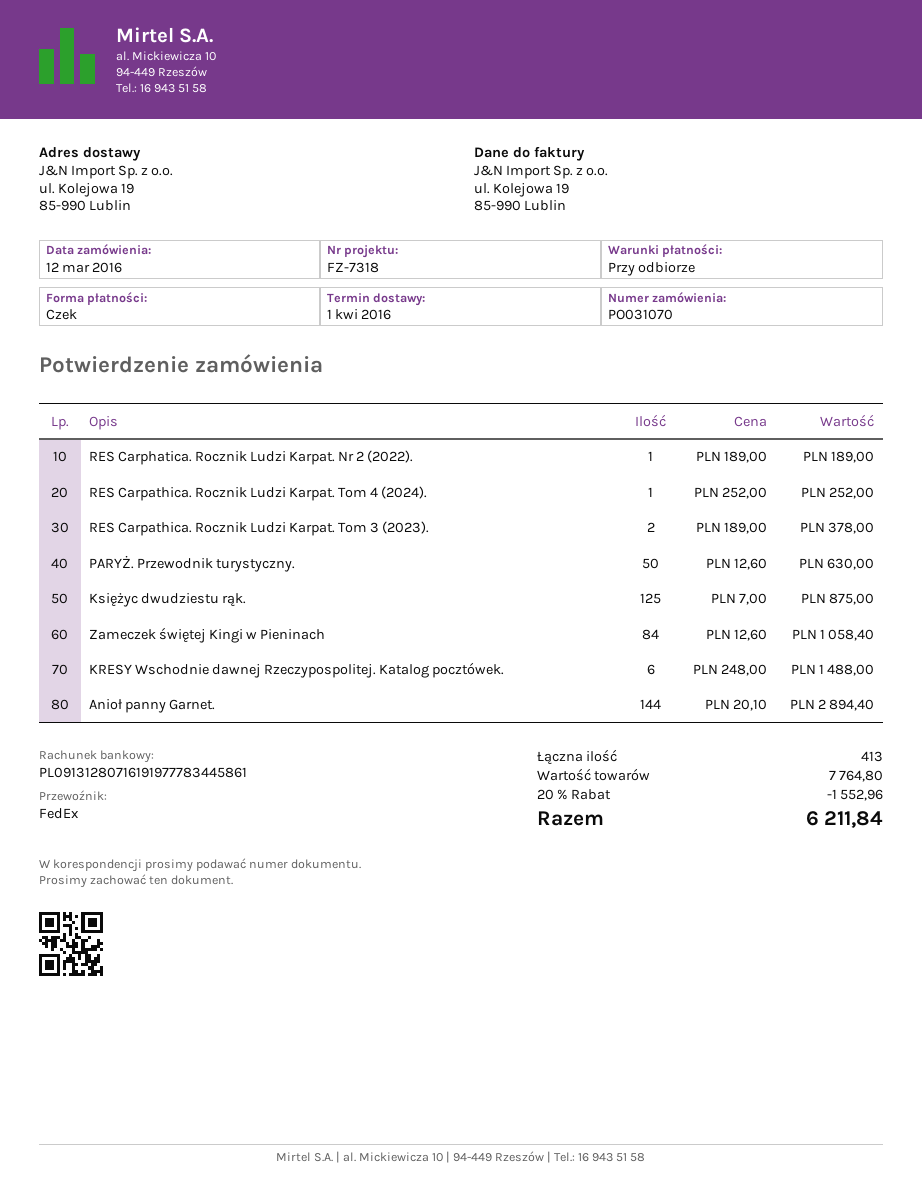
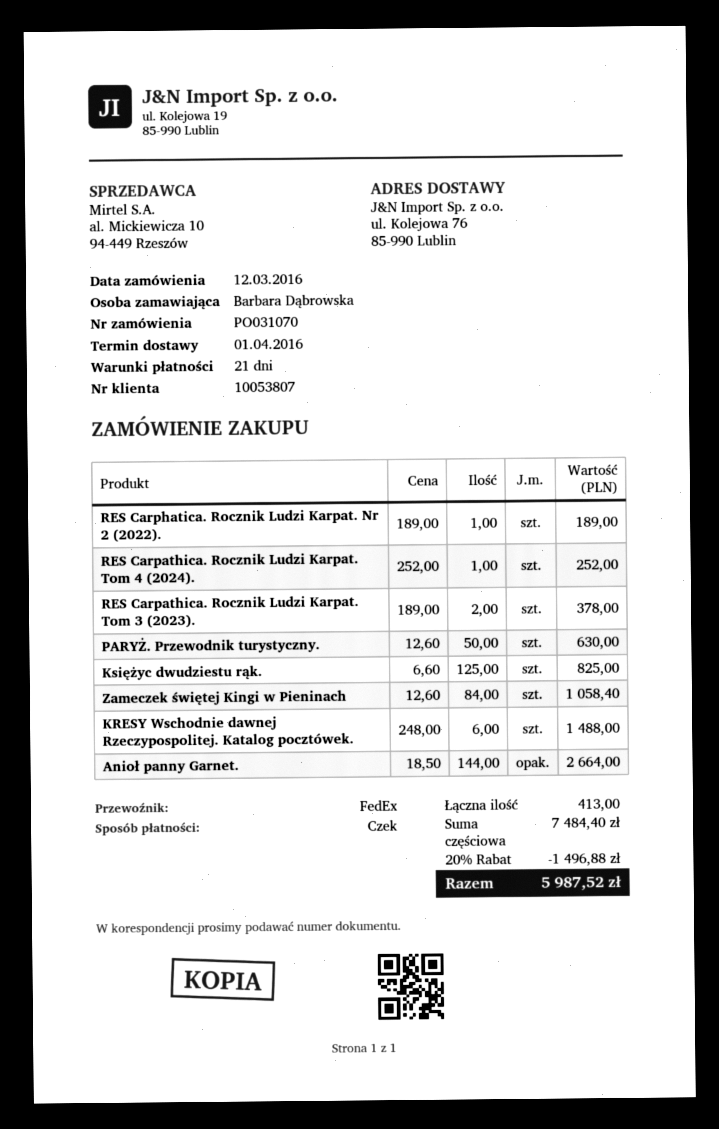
payment terms: on receipt -> 21 days
ship to: ul. Kolejowa 19, 85-990 Lublin -> ul. Kolejowa 76, 85-990 Lublin
Księżyc dwudziestu rąk.: 125 x 7.00 = 875.00 -> 125 x 6.60 = 825.00
Anioł panny Garnet.: 144 x 20.10 = 2894.40 -> 144 x 18.50 = 2664.00
subtotal: 7764.80 -> 7484.40
discount: 20% = 1552.96 -> 20% = 1496.88
total: 6211.84 -> 5987.52

